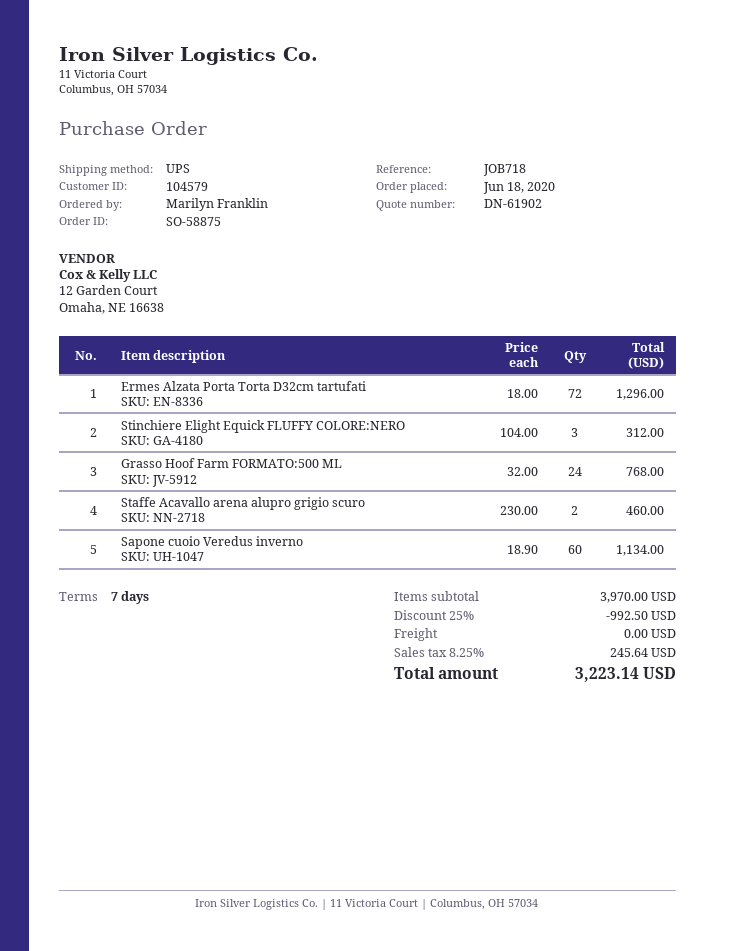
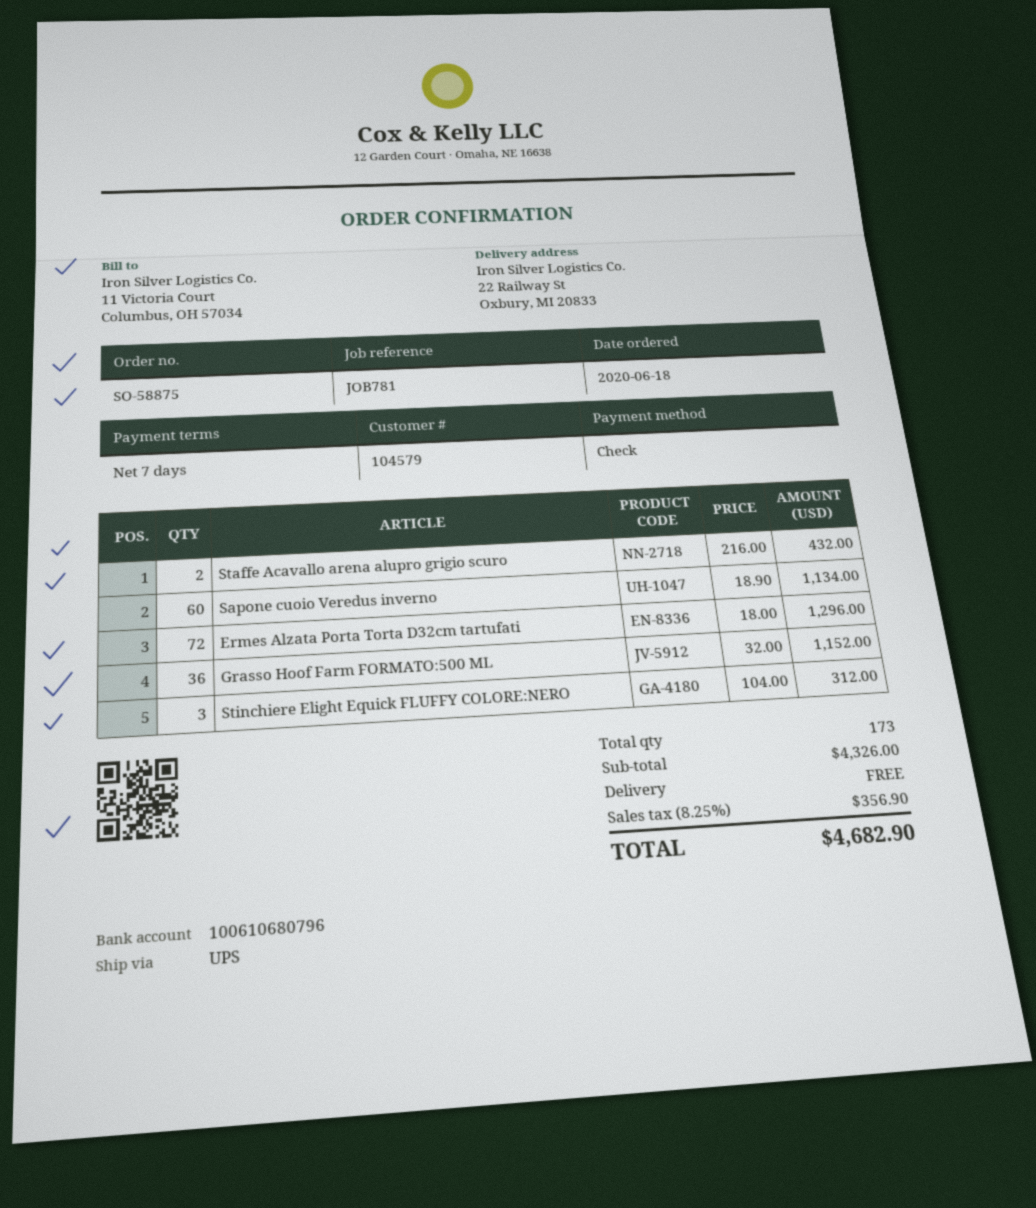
reference: JOB718 -> JOB781
Grasso Hoof Farm FORMATO:500 ML: 24 x 32.00 = 768.00 -> 36 x 32.00 = 1152.00
Staffe Acavallo arena alupro grigio scuro: 2 x 230.00 = 460.00 -> 2 x 216.00 = 432.00
subtotal: 3970.00 -> 4326.00
discount: 25% = 992.50 -> none
tax: 8.25% = 245.64 -> 8.25% = 356.90
total: 3223.14 -> 4682.90

